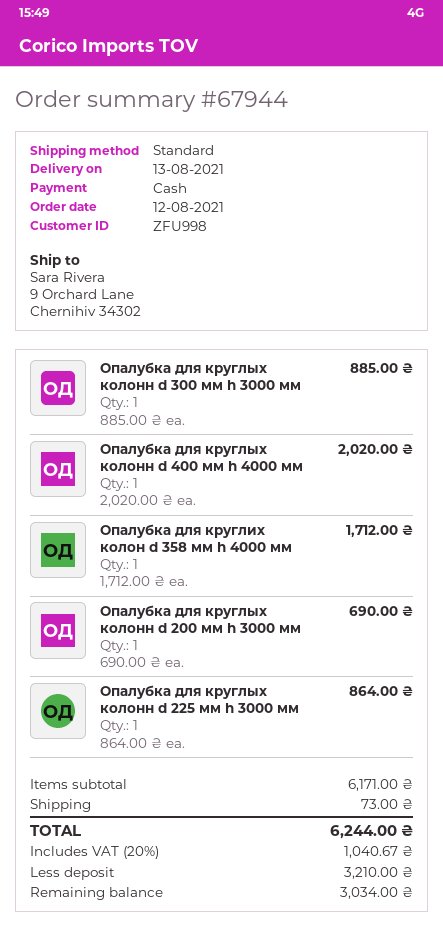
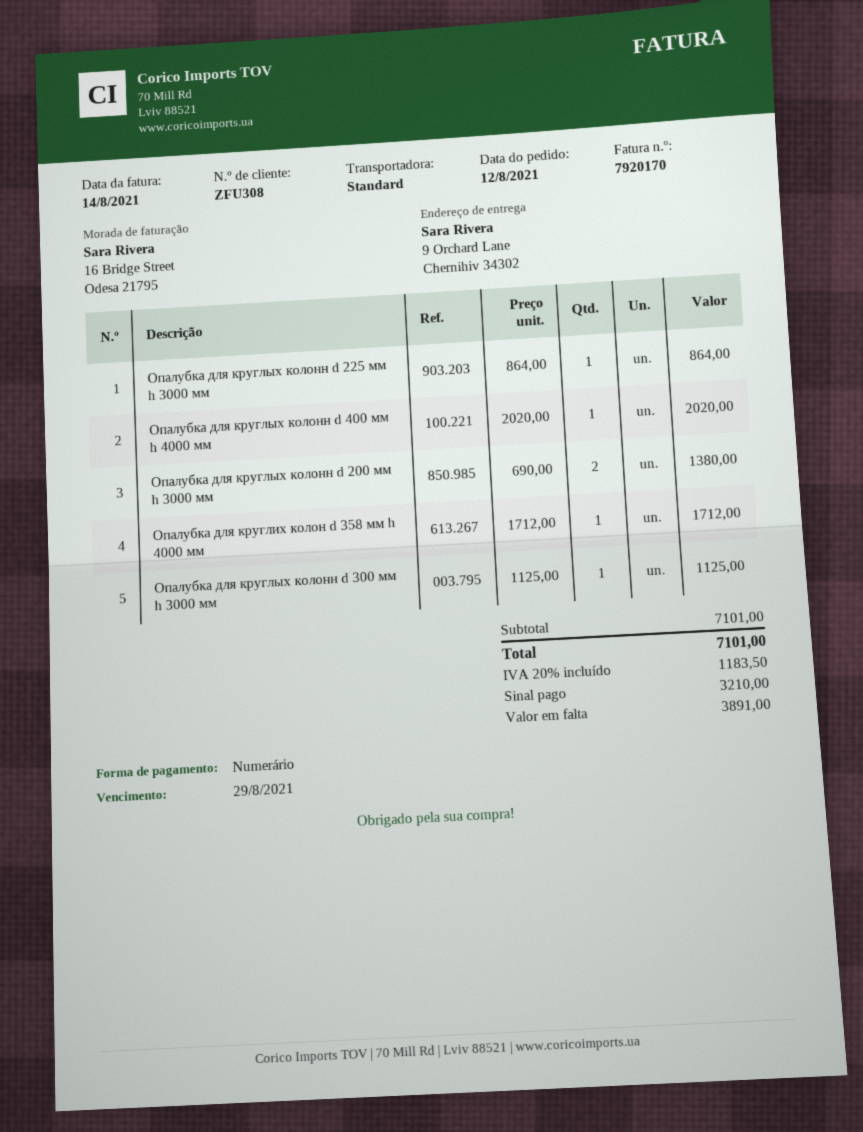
customer number: ZFU998 -> ZFU308
Опалубка для круглых колонн d 300 мм h 3000 мм: 1 x 885.00 = 885.00 -> 1 x 1125.00 = 1125.00
Опалубка для круглых колонн d 200 мм h 3000 мм: 1 x 690.00 = 690.00 -> 2 x 690.00 = 1380.00
subtotal: 6171.00 -> 7101.00
shipping: 73.00 -> none
tax: 20% = 1040.67 -> 20% = 1183.50
total: 6244.00 -> 7101.00
balance: 3034.00 -> 3891.00

